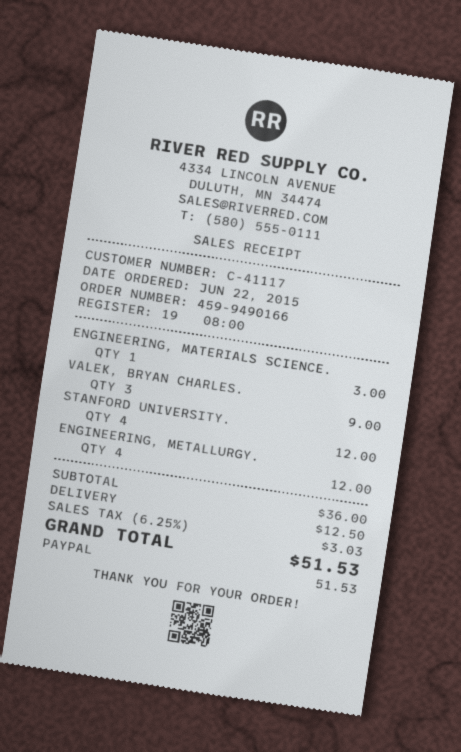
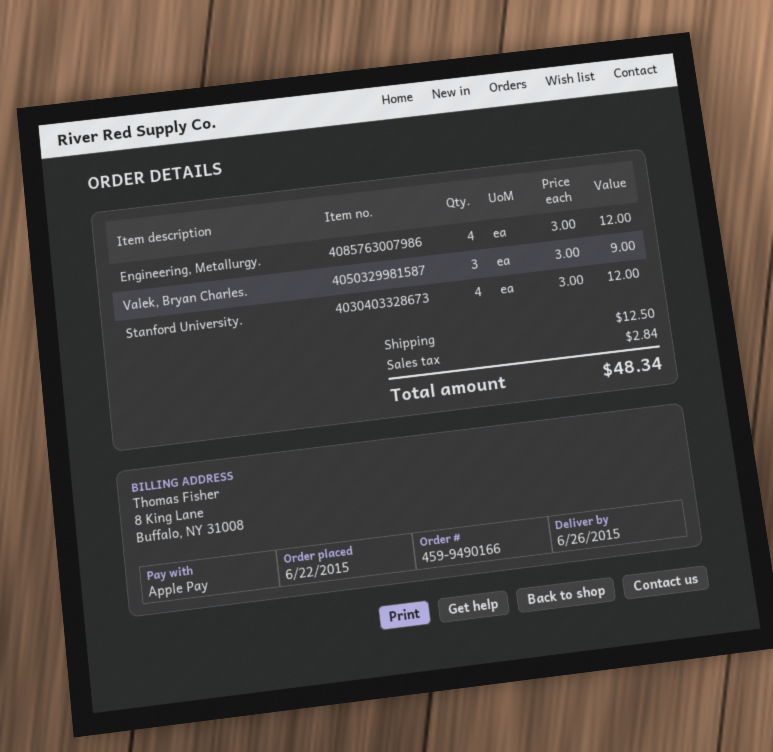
payment method: PayPal -> Apple Pay
ENGINEERING, MATERIALS SCIENCE.: 1 for 3.00 -> none
tax: 3.03 -> 2.84
total: 51.53 -> 48.34

